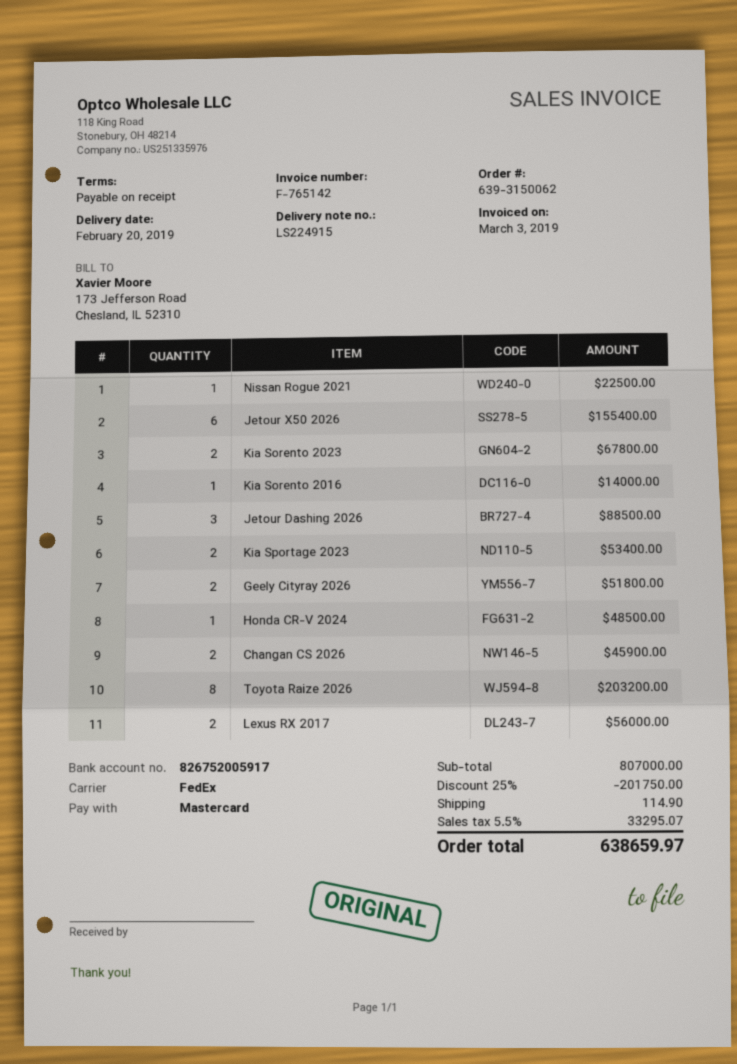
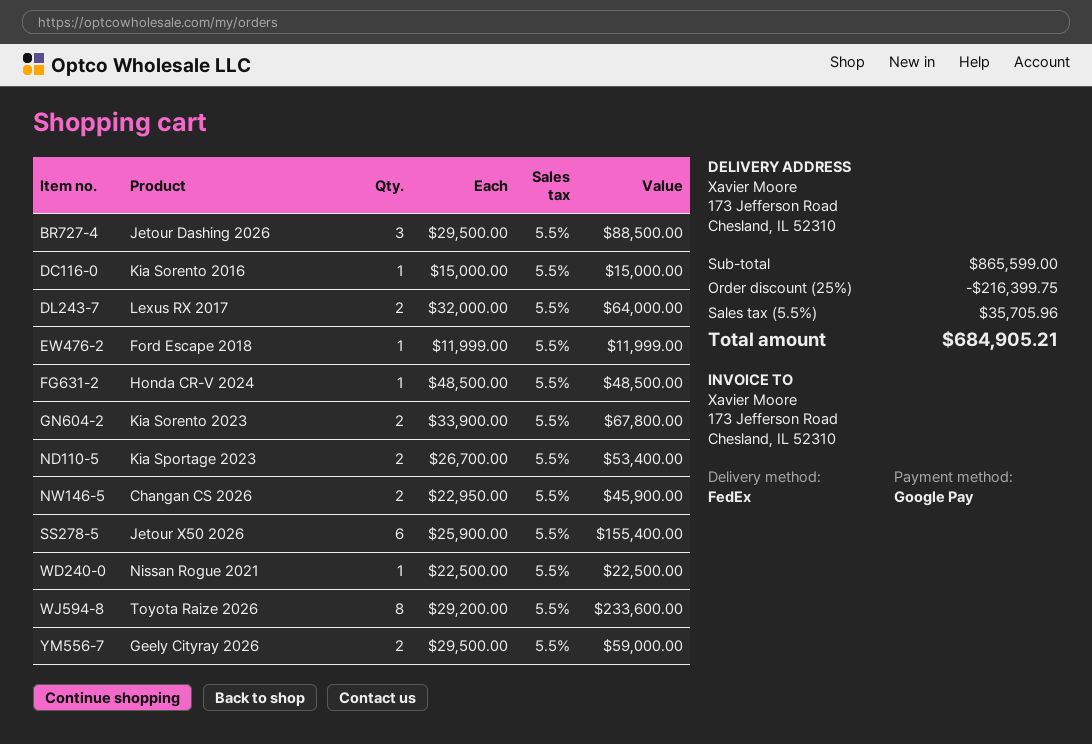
payment method: Mastercard -> Google Pay
Kia Sorento 2016: 1 for 14000.00 -> 1 for 15000.00
Geely Cityray 2026: 2 for 51800.00 -> 2 for 59000.00
Toyota Raize 2026: 8 for 203200.00 -> 8 for 233600.00
Lexus RX 2017: 2 for 56000.00 -> 2 for 64000.00
Ford Escape 2018: none -> 1 for 11999.00
subtotal: 807000.00 -> 865599.00
discount: 25% = 201750.00 -> 25% = 216399.75
shipping: 114.90 -> none
tax: 5.5% = 33295.07 -> 5.5% = 35705.96
total: 638659.97 -> 684905.21

